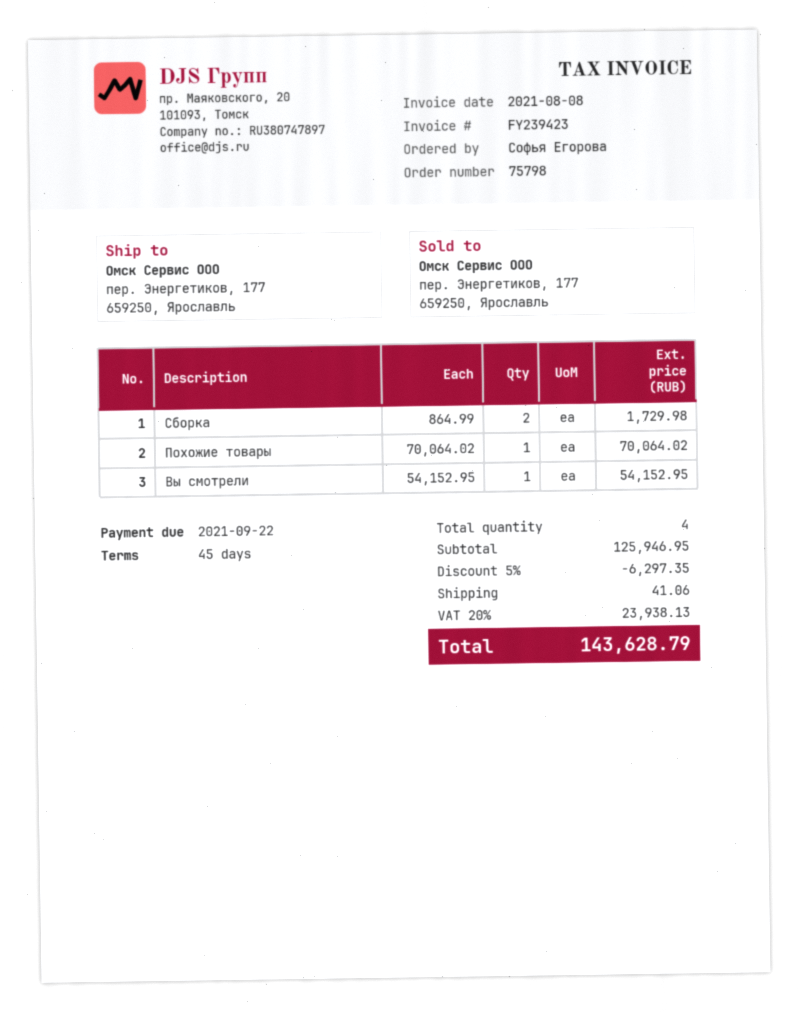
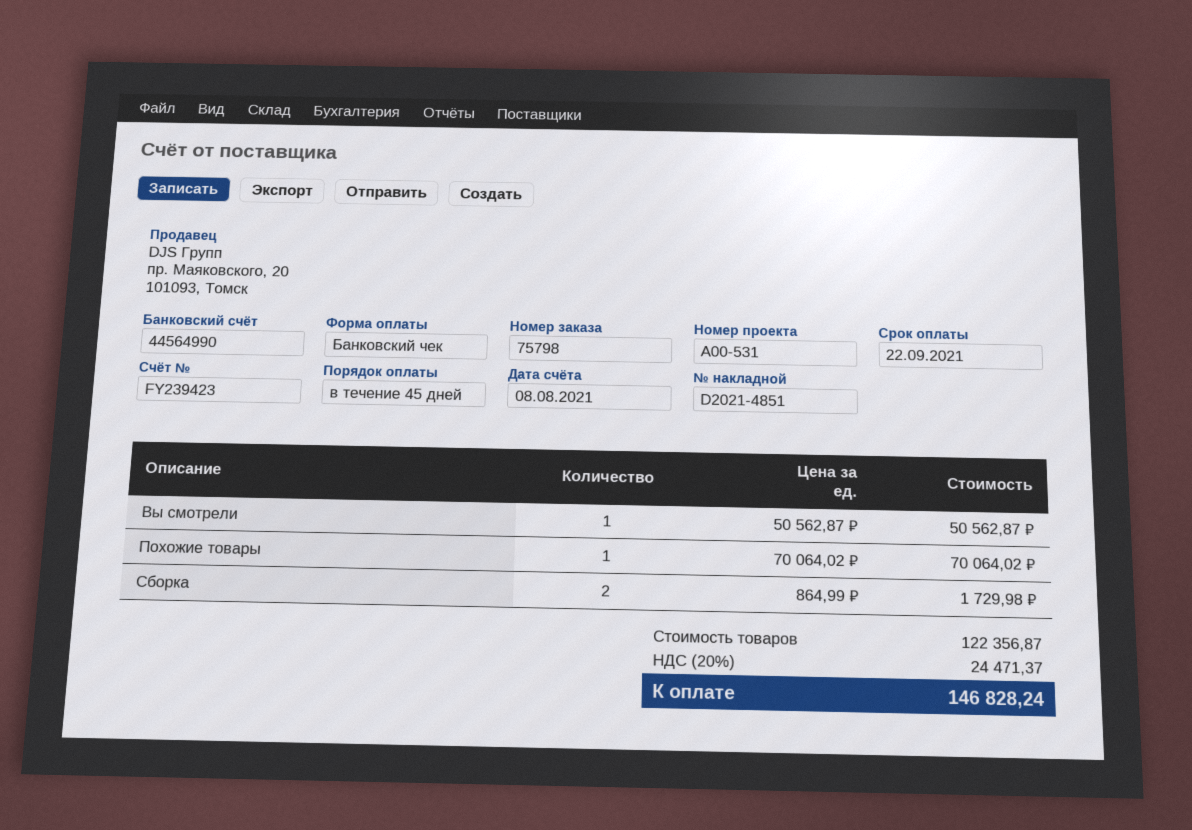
Вы смотрели: 1 x 54152.95 = 54152.95 -> 1 x 50562.87 = 50562.87
subtotal: 125946.95 -> 122356.87
discount: 5% = 6297.35 -> none
shipping: 41.06 -> none
tax: 20% = 23938.13 -> 20% = 24471.37
total: 143628.79 -> 146828.24

